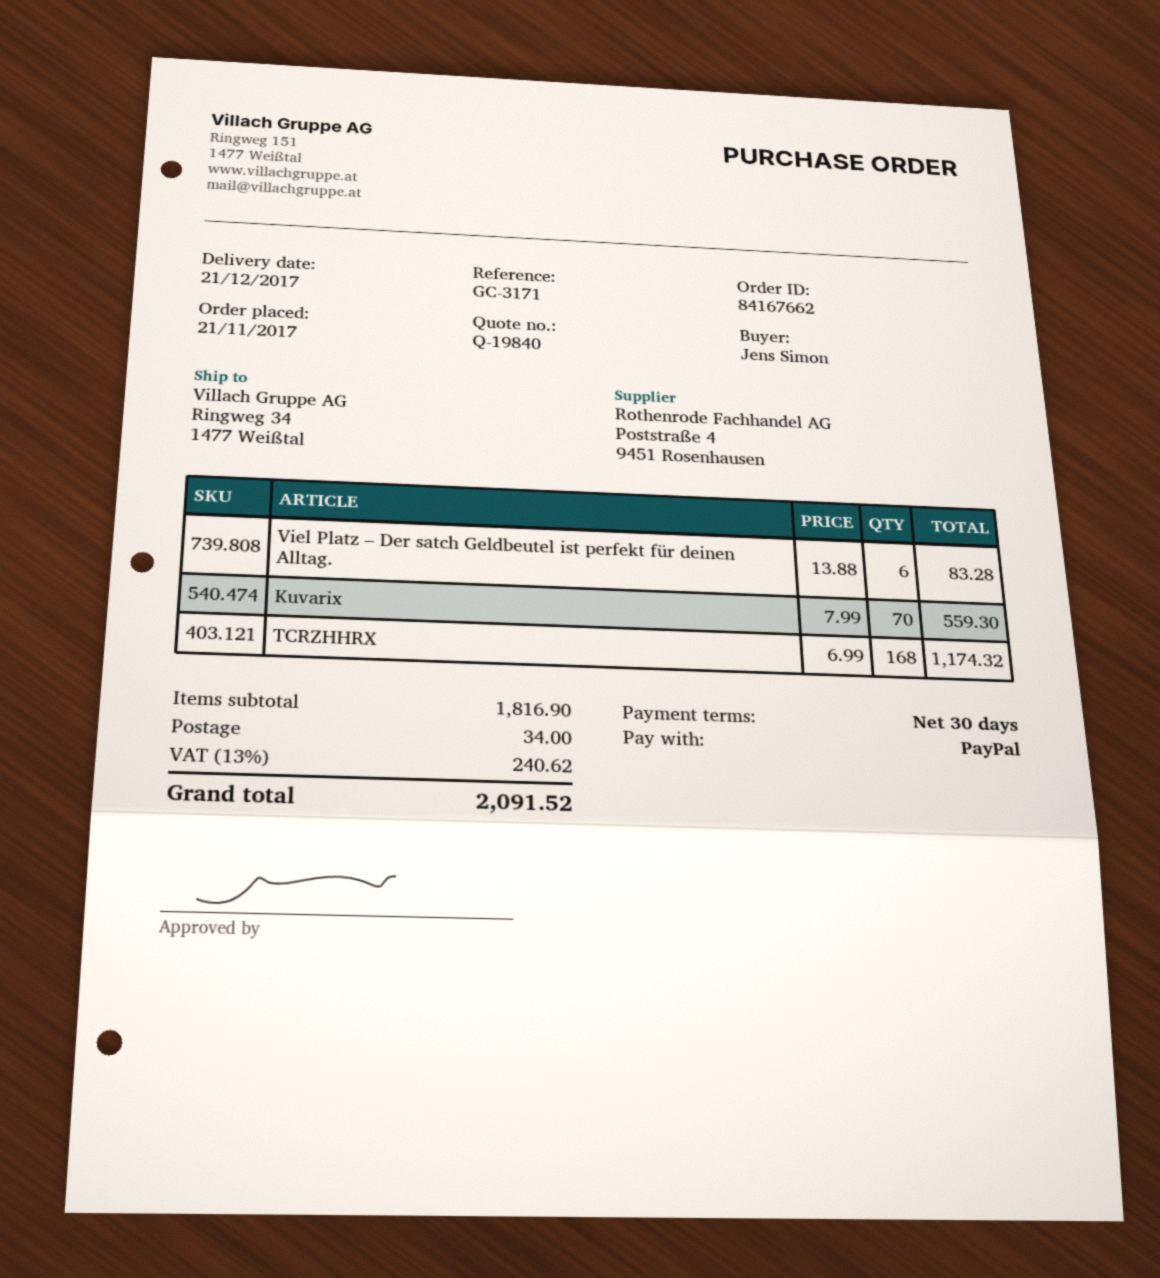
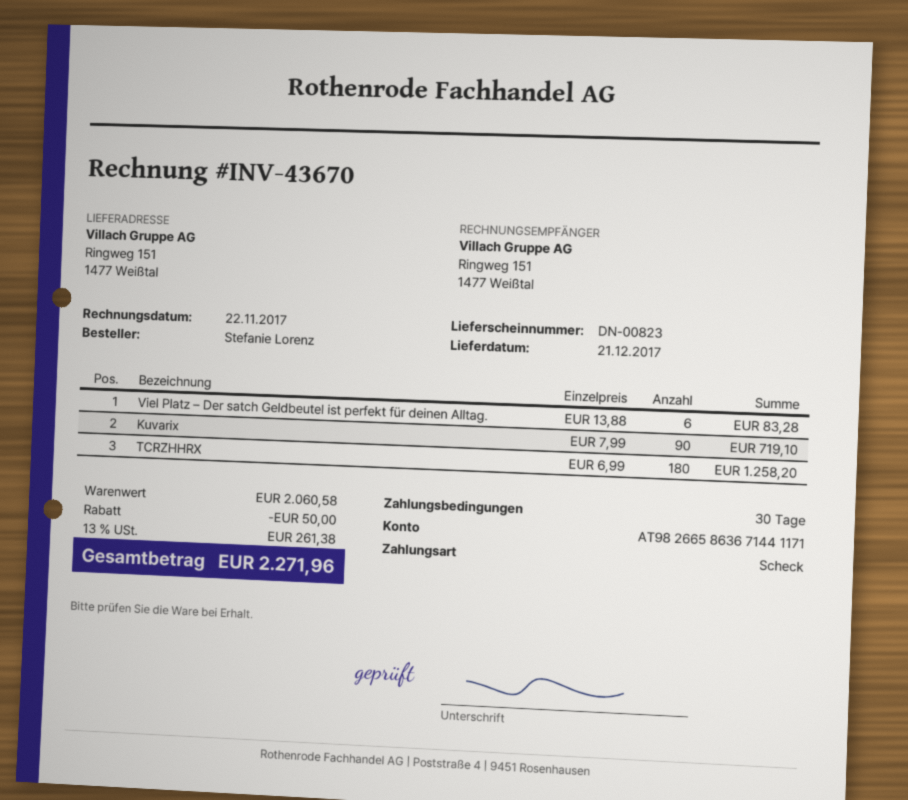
ordered by: Jens Simon -> Stefanie Lorenz
payment method: PayPal -> cheque
ship to: Ringweg 34, 1477 Weißtal -> Ringweg 151, 1477 Weißtal
Kuvarix: 70 x 7.99 = 559.30 -> 90 x 7.99 = 719.10
TCRZHHRX: 168 x 6.99 = 1174.32 -> 180 x 6.99 = 1258.20
subtotal: 1816.90 -> 2060.58
discount: none -> 50.00
shipping: 34.00 -> none
tax: 13% = 240.62 -> 13% = 261.38
total: 2091.52 -> 2271.96

